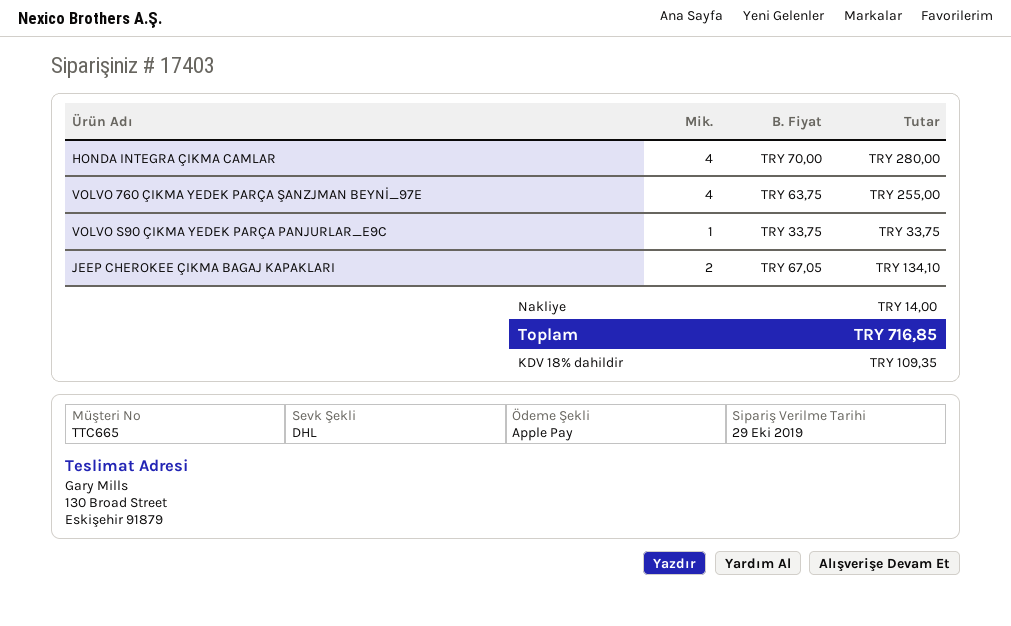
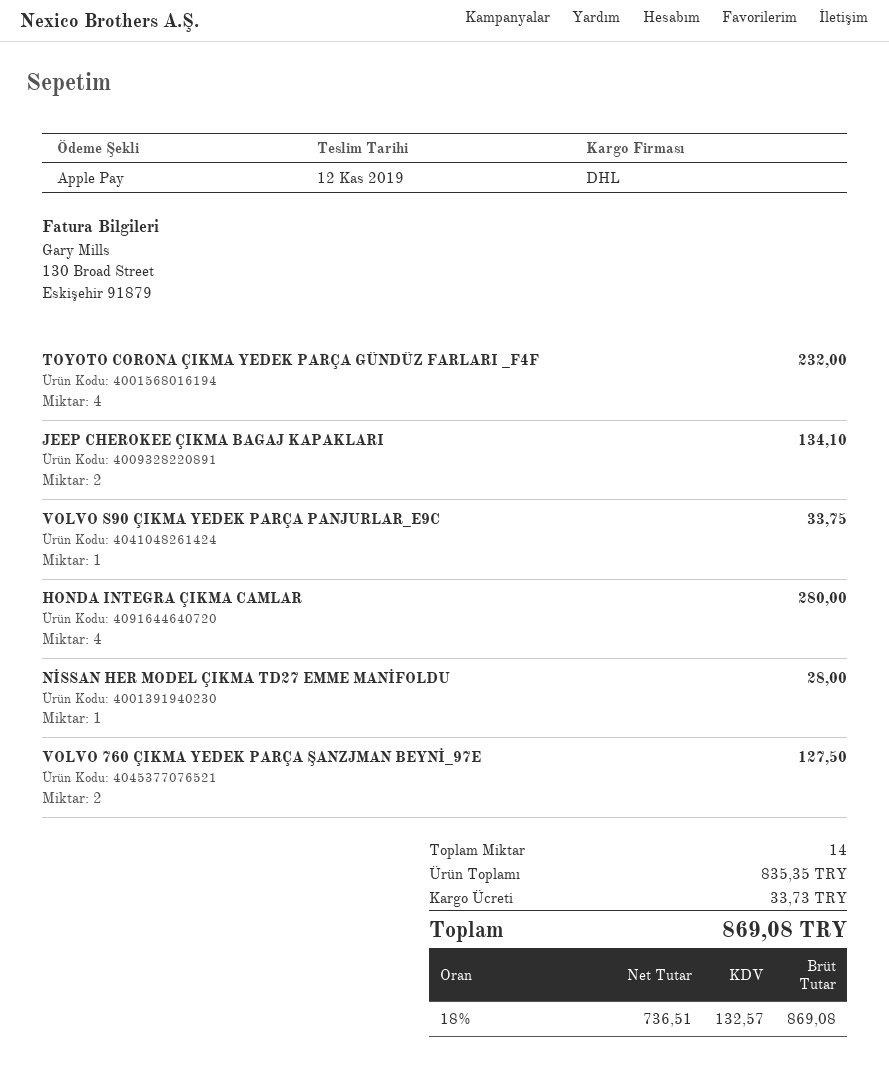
VOLVO 760 ÇIKMA YEDEK PARÇA ŞANZJMAN BEYNİ_97E: 4 for 255.00 -> 2 for 127.50
TOYOTO CORONA ÇIKMA YEDEK PARÇA GÜNDÜZ FARLARI _F4F: none -> 4 for 232.00
NİSSAN HER MODEL ÇIKMA TD27 EMME MANİFOLDU: none -> 1 for 28.00
shipping: 14.00 -> 33.73
tax: 18% = 109.35 -> 18% = 132.57
total: 716.85 -> 869.08

